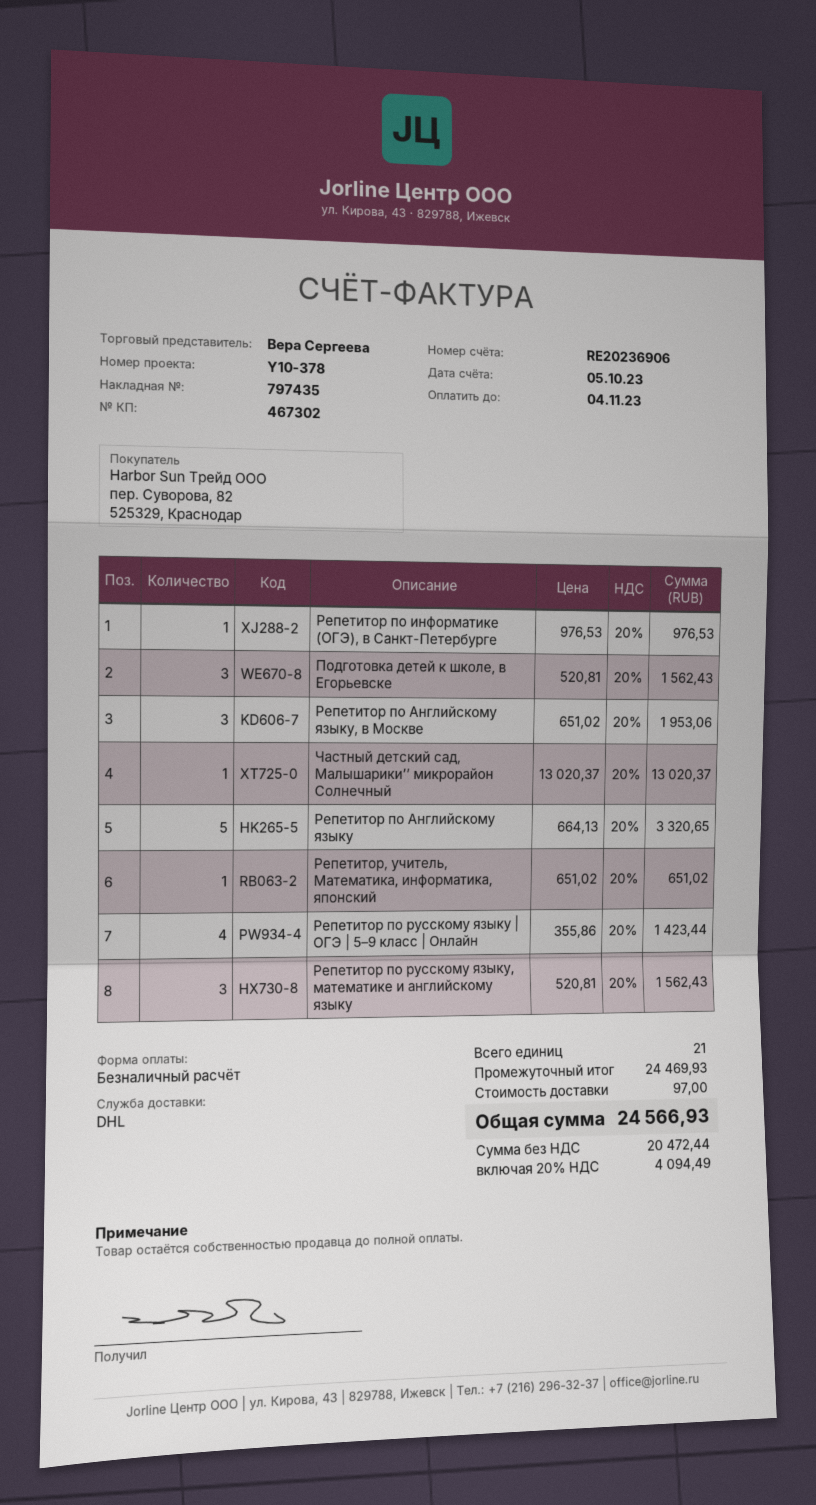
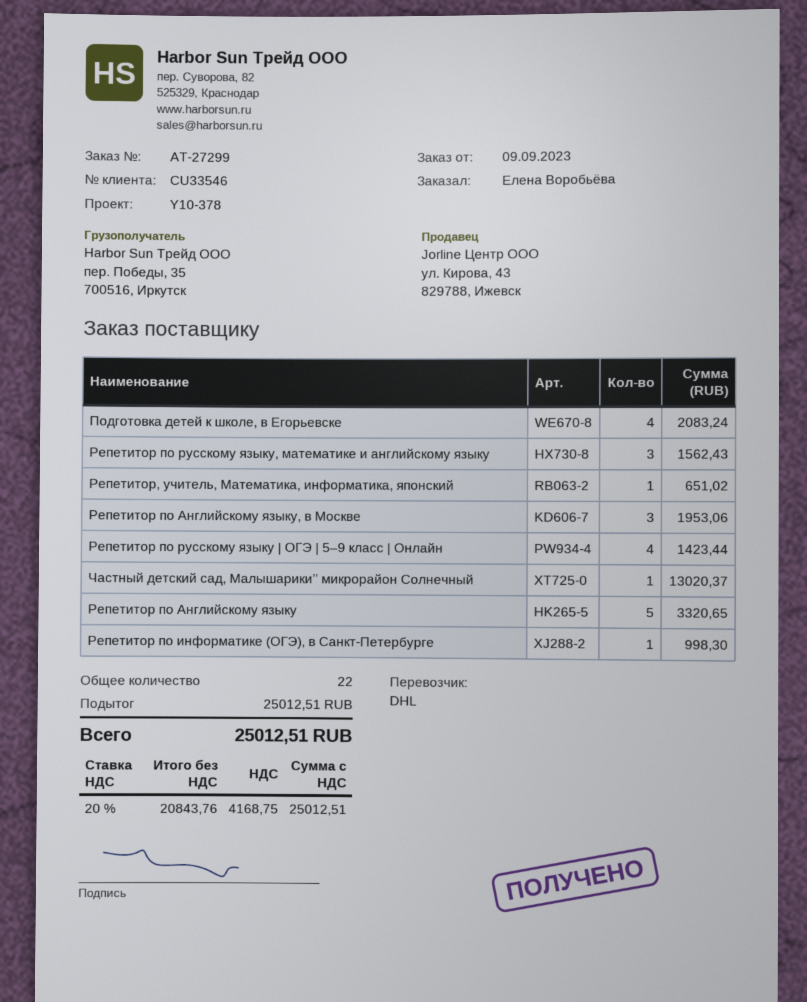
Репетитор по информатике (ОГЭ), в Санкт-Петербурге: 1 for 976.53 -> 1 for 998.30
Подготовка детей к школе, в Егорьевске: 3 for 1562.43 -> 4 for 2083.24
total quantity: 21 -> 22
subtotal: 24469.93 -> 25012.51
shipping: 97.00 -> none
net: 20472.44 -> 20843.76
tax: 20% = 4094.49 -> 20% = 4168.75
total: 24566.93 -> 25012.51

